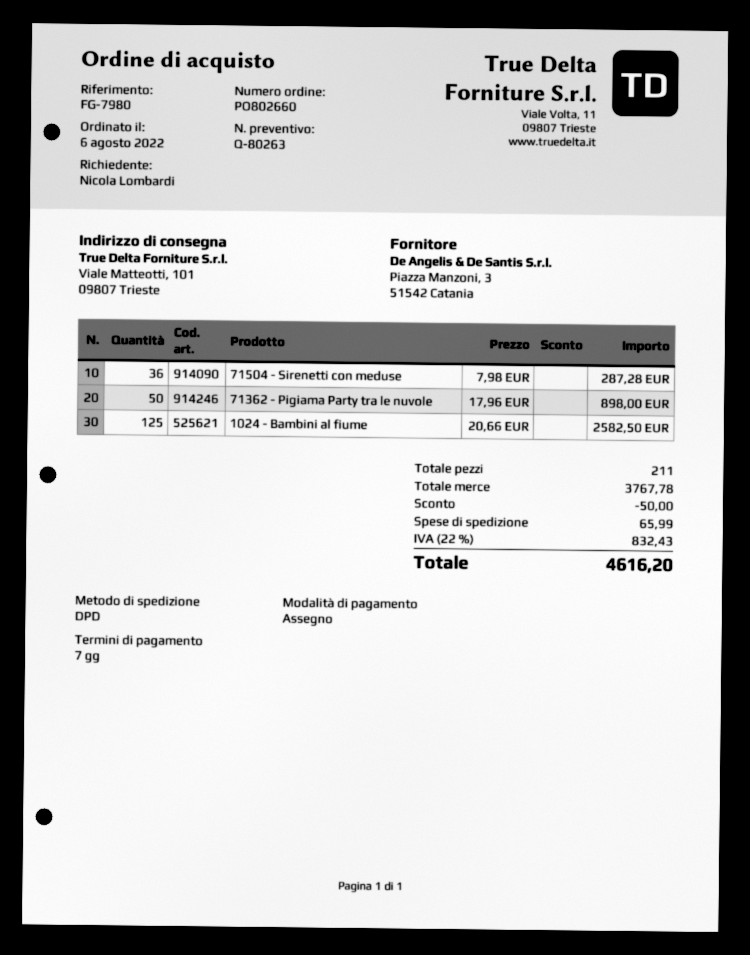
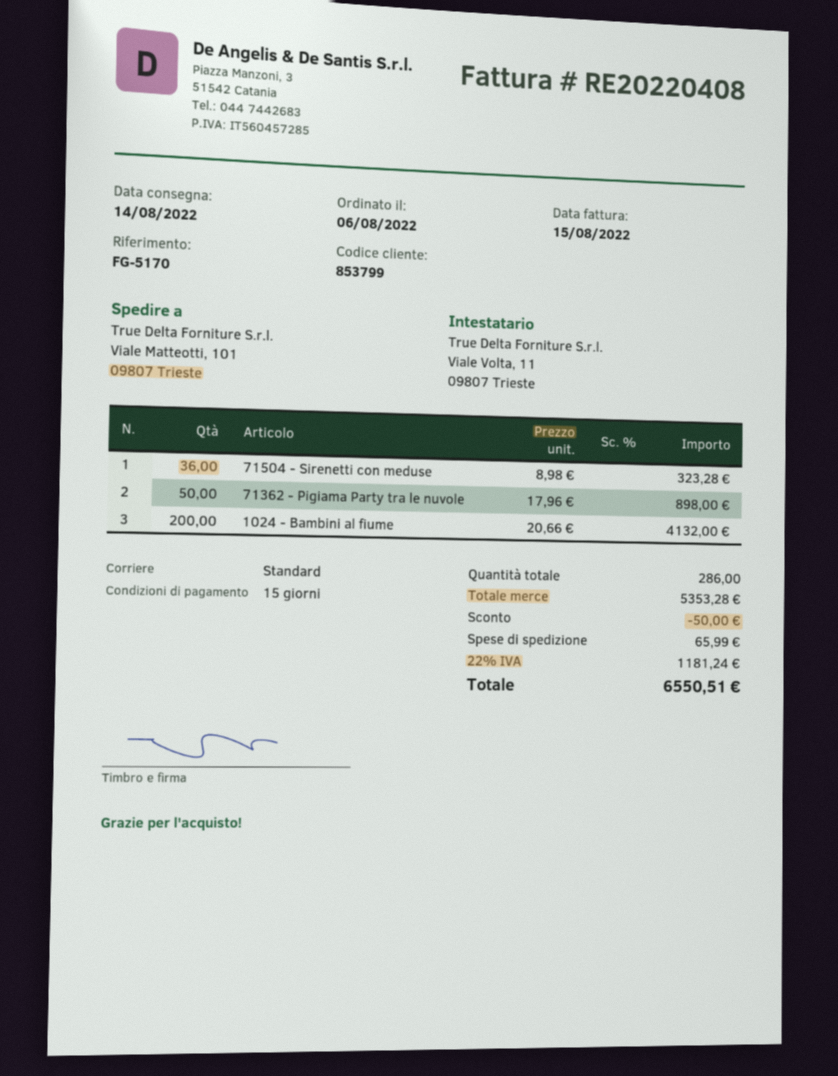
payment terms: 7 days -> 15 days
reference: FG-7980 -> FG-5170
shipping method: DPD -> standard
71504 - Sirenetti con meduse: 36 x 7.98 = 287.28 -> 36 x 8.98 = 323.28
1024 - Bambini al fiume: 125 x 20.66 = 2582.50 -> 200 x 20.66 = 4132.00
total quantity: 211 -> 286
subtotal: 3767.78 -> 5353.28
tax: 22% = 832.43 -> 22% = 1181.24
total: 4616.20 -> 6550.51

